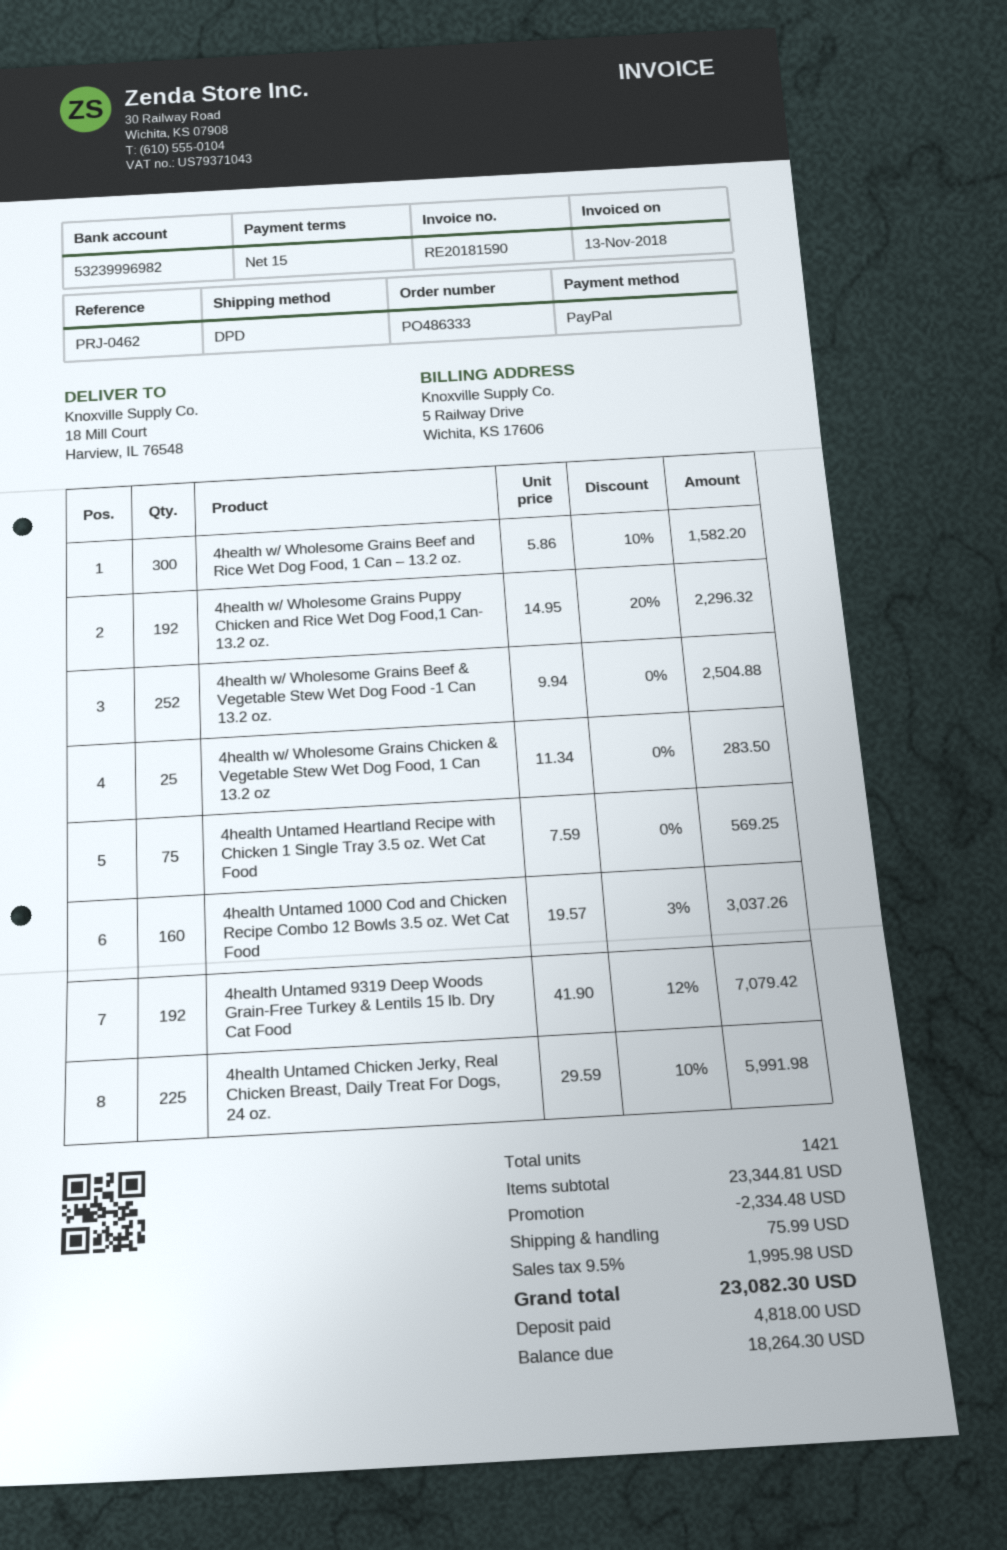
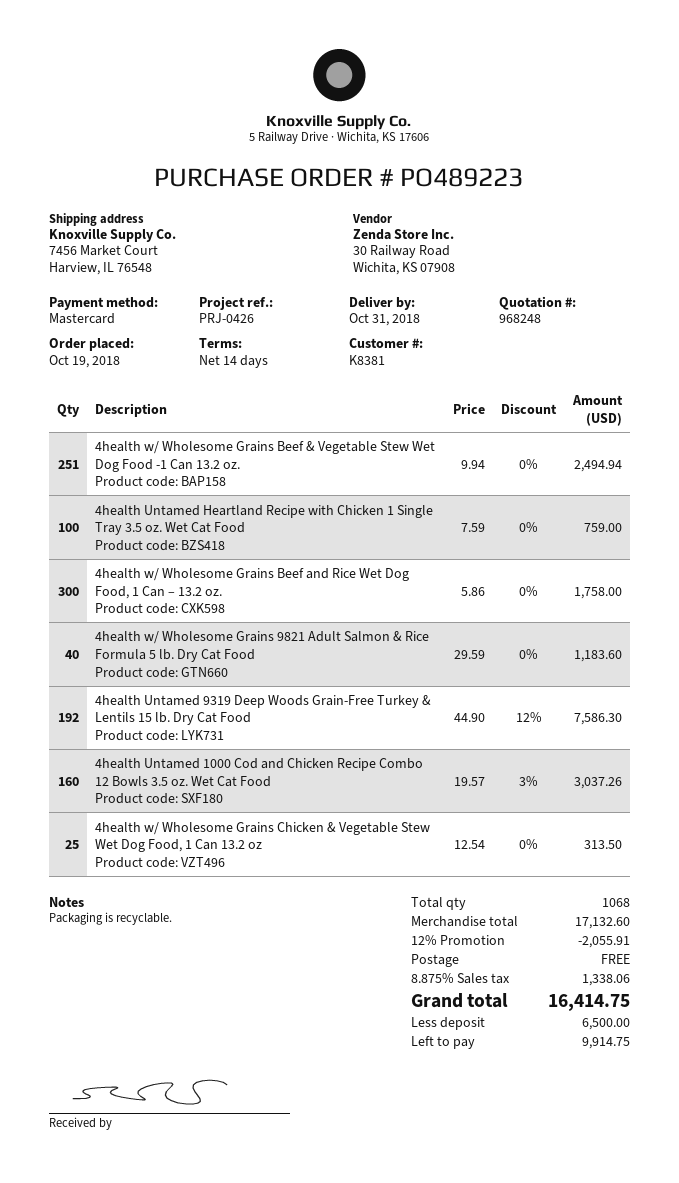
order number: PO486333 -> PO489223
payment terms: 15 days -> 14 days
reference: PRJ-0462 -> PRJ-0426
payment method: PayPal -> Mastercard
ship to: 18 Mill Court, Harview, IL 76548 -> 7456 Market Court, Harview, IL 76548
4health w/ Wholesome Grains Beef and Rice Wet Dog Food, 1 Can – 13.2 oz.: 300 x 5.86 - 10% = 1582.20 -> 300 x 5.86 = 1758.00
4health w/ Wholesome Grains Puppy Chicken and Rice Wet Dog Food,1 Can- 13.2 oz.: 192 x 14.95 - 20% = 2296.32 -> none
4health w/ Wholesome Grains Beef & Vegetable Stew Wet Dog Food -1 Can 13.2 oz.: 252 x 9.94 = 2504.88 -> 251 x 9.94 = 2494.94
4health w/ Wholesome Grains Chicken & Vegetable Stew Wet Dog Food, 1 Can 13.2 oz: 25 x 11.34 = 283.50 -> 25 x 12.54 = 313.50
4health Untamed Heartland Recipe with Chicken 1 Single Tray 3.5 oz. Wet Cat Food: 75 x 7.59 = 569.25 -> 100 x 7.59 = 759.00
4health Untamed 9319 Deep Woods Grain-Free Turkey & Lentils 15 lb. Dry Cat Food: 192 x 41.90 - 12% = 7079.42 -> 192 x 44.90 - 12% = 7586.30
4health Untamed Chicken Jerky, Real Chicken Breast, Daily Treat For Dogs, 24 oz.: 225 x 29.59 - 10% = 5991.98 -> none
4health w/ Wholesome Grains 9821 Adult Salmon & Rice Formula 5 lb. Dry Cat Food: none -> 40 x 29.59 = 1183.60
total quantity: 1421 -> 1068
subtotal: 23344.81 -> 17132.60
discount: 2334.48 -> 2055.91
shipping: 75.99 -> 0.00
tax: 9.5% = 1995.98 -> 8.875% = 1338.06
total: 23082.30 -> 16414.75
deposit: 4818.00 -> 6500.00
balance: 18264.30 -> 9914.75

